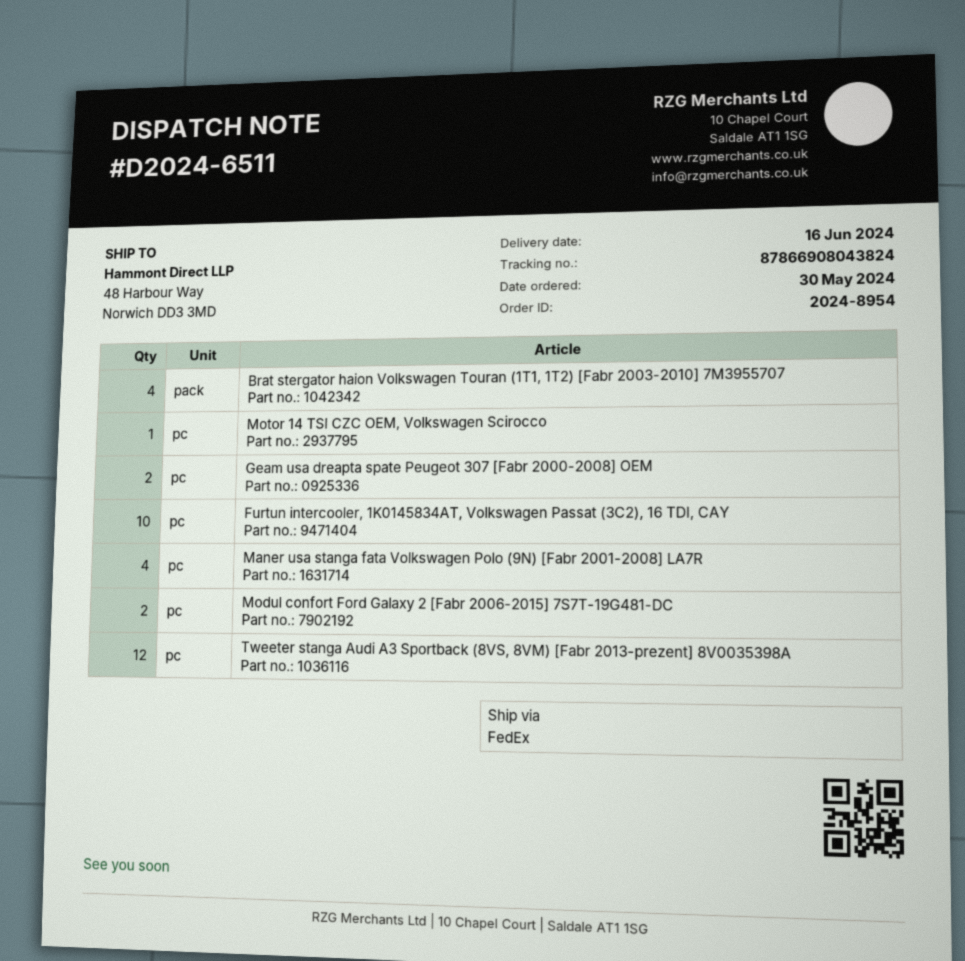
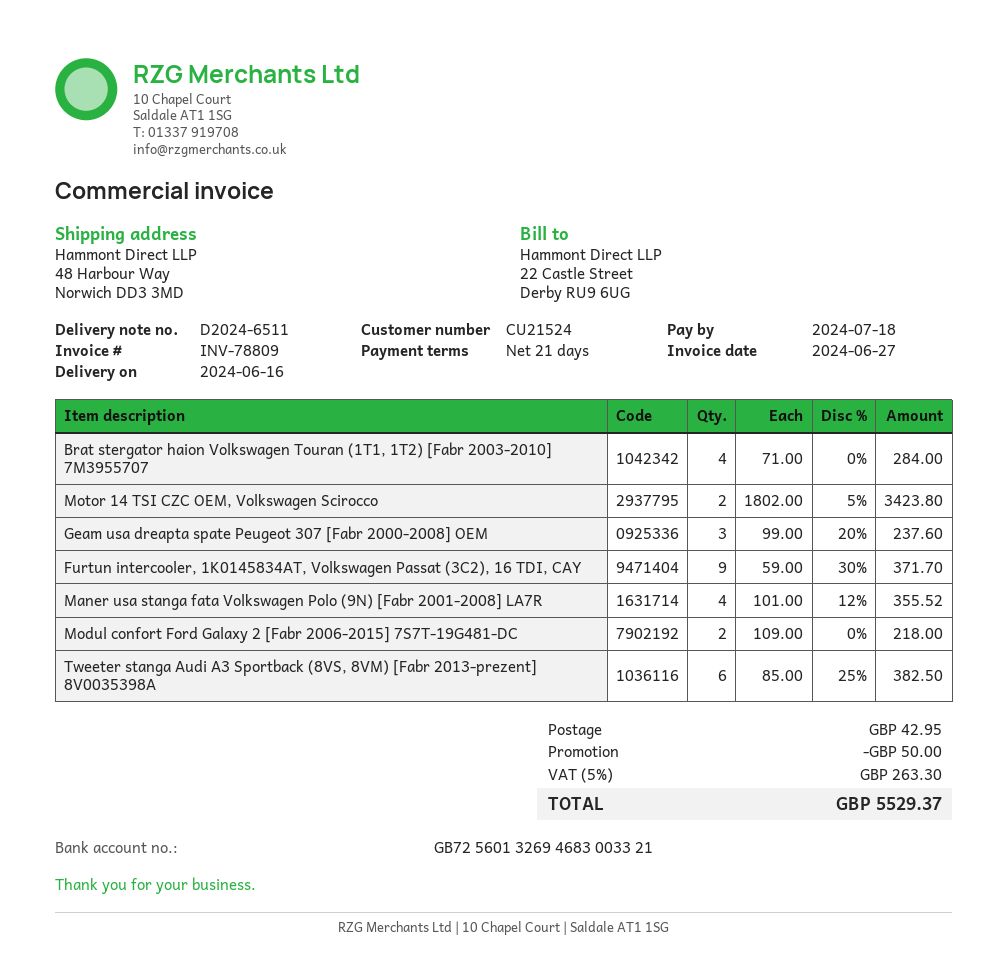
Motor 14 TSI CZC OEM, Volkswagen Scirocco: 1 -> 2
Geam usa dreapta spate Peugeot 307 [Fabr 2000-2008] OEM: 2 -> 3
Furtun intercooler, 1K0145834AT, Volkswagen Passat (3C2), 16 TDI, CAY: 10 -> 9
Tweeter stanga Audi A3 Sportback (8VS, 8VM) [Fabr 2013-prezent] 8V0035398A: 12 -> 6

